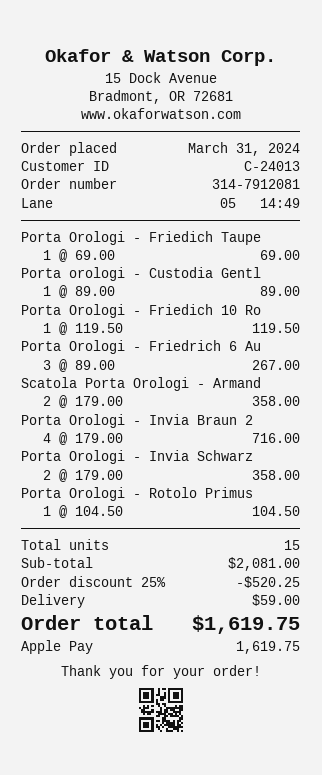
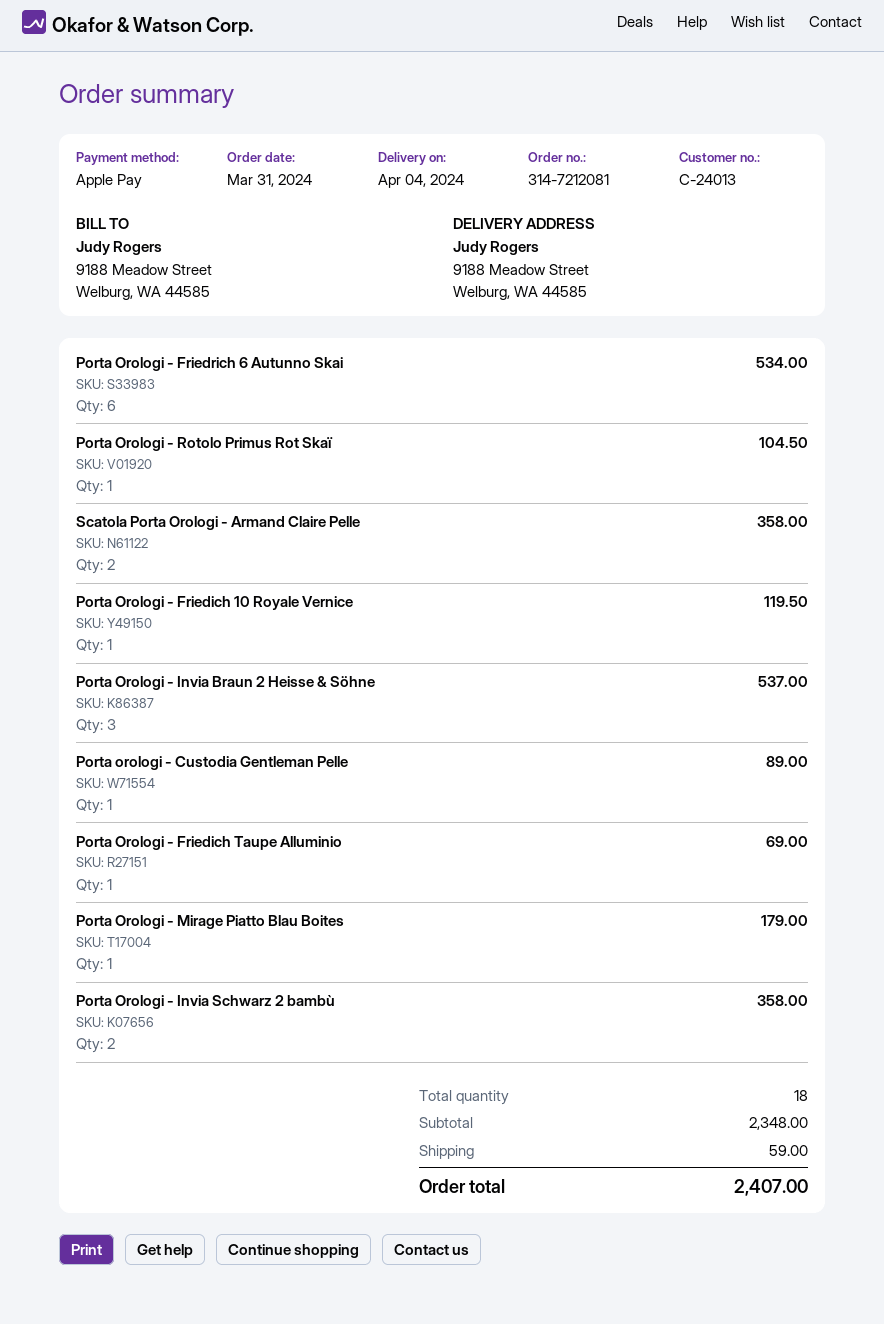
order number: 314-7912081 -> 314-7212081
Porta Orologi - Friedrich 6 Au: 3 for 267.00 -> 6 for 534.00
Porta Orologi - Invia Braun 2: 4 for 716.00 -> 3 for 537.00
Porta Orologi - Mirage Piatto Blau Boites: none -> 1 for 179.00
total quantity: 15 -> 18
subtotal: 2081.00 -> 2348.00
discount: 25% = 520.25 -> none
total: 1619.75 -> 2407.00

